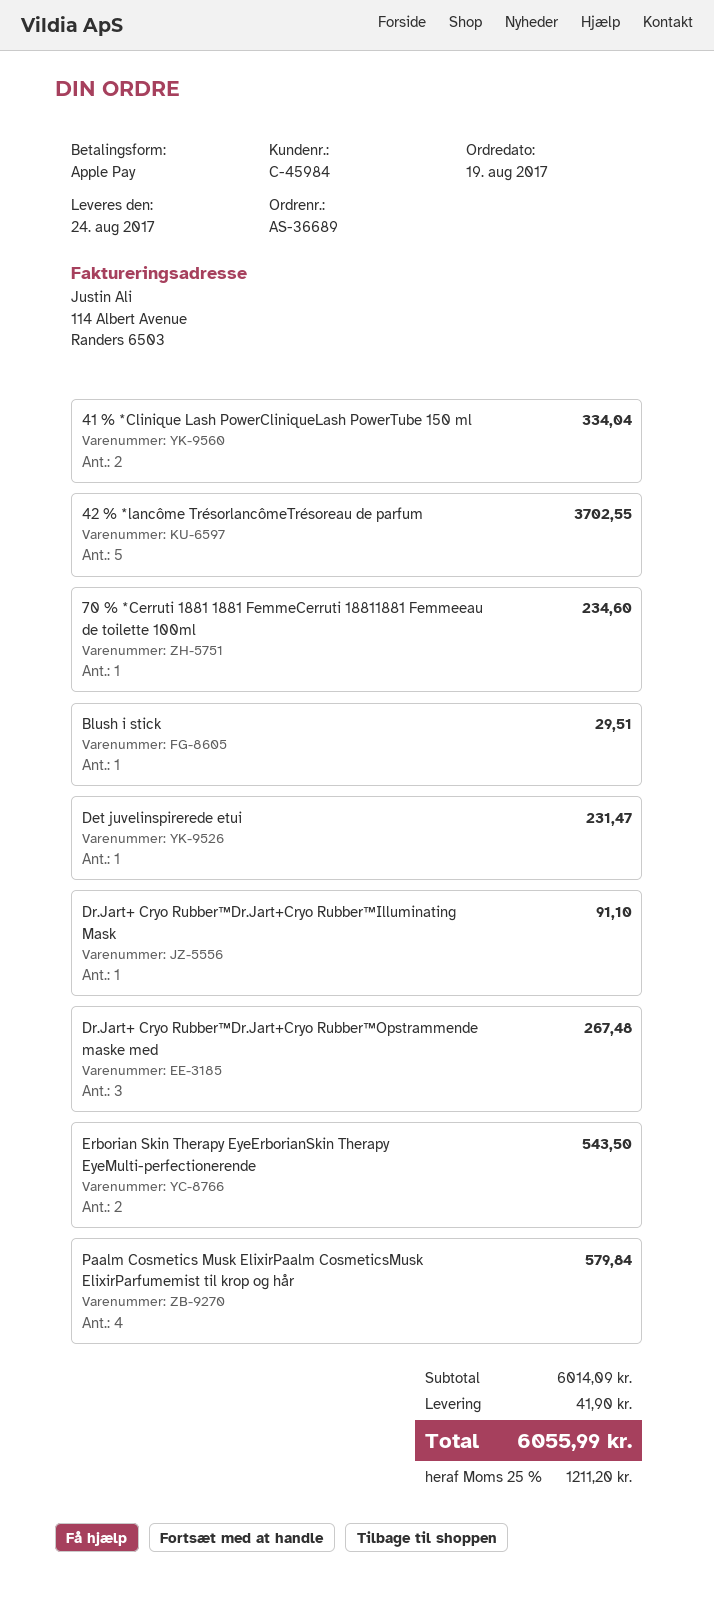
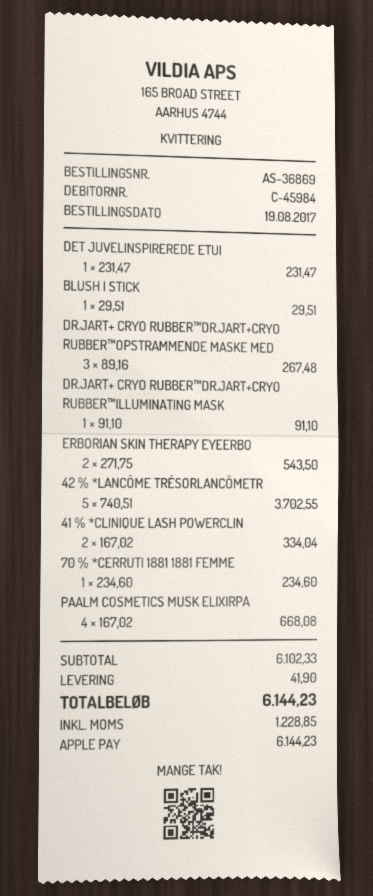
order number: AS-36689 -> AS-36869
Paalm Cosmetics Musk ElixirPaalm CosmeticsMusk ElixirParfumemist til krop og hår: 4 for 579.84 -> 4 for 668.08
subtotal: 6014.09 -> 6102.33
tax: 1211.20 -> 1228.85
total: 6055.99 -> 6144.23

